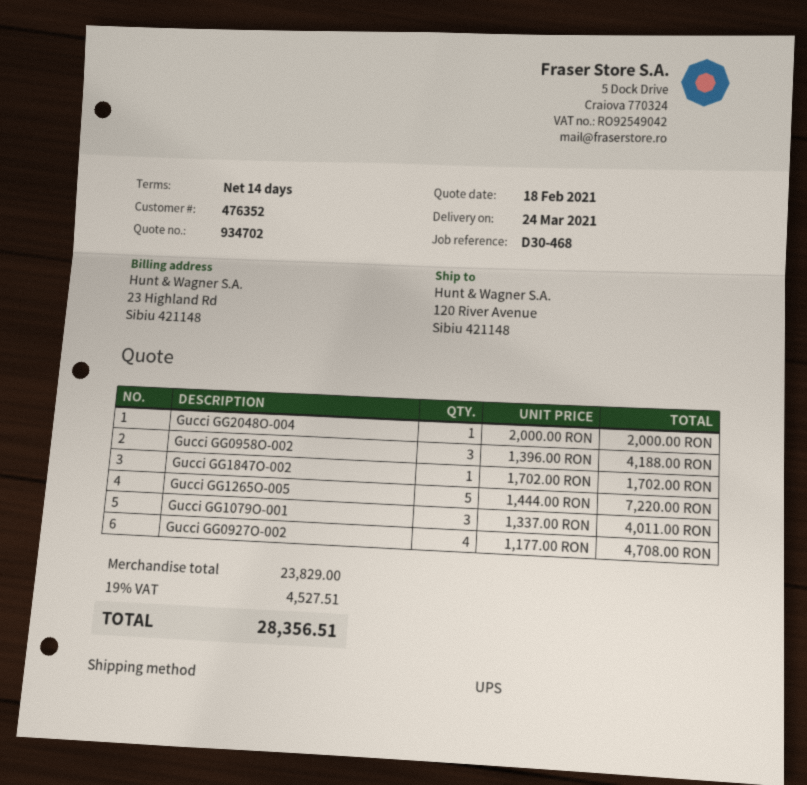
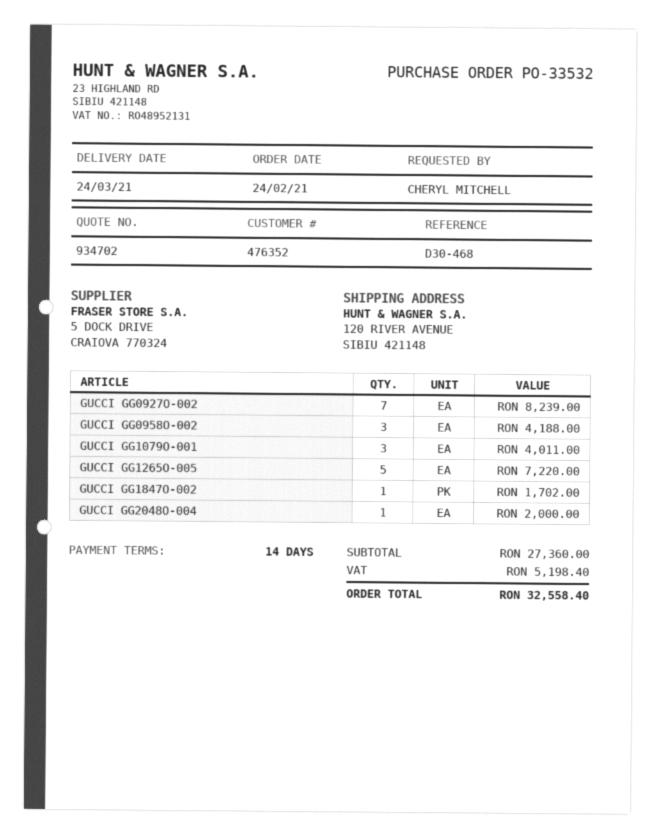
Gucci GG0927O-002: 4 for 4708.00 -> 7 for 8239.00
subtotal: 23829.00 -> 27360.00
tax: 4527.51 -> 5198.40
total: 28356.51 -> 32558.40

